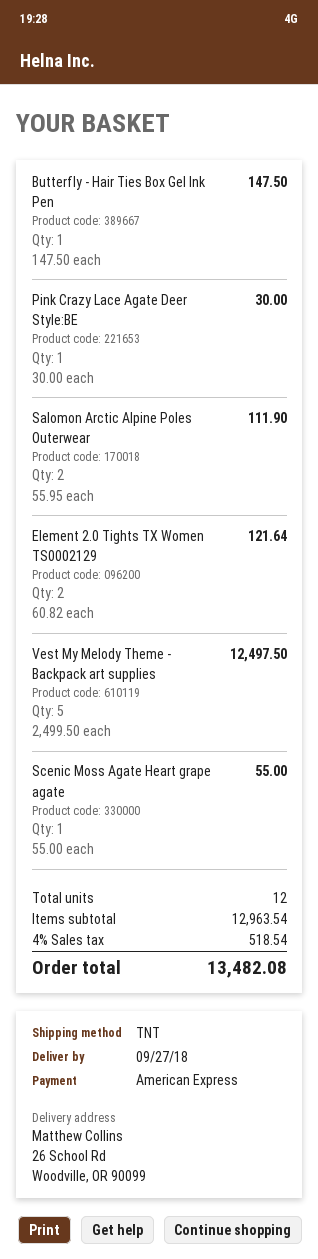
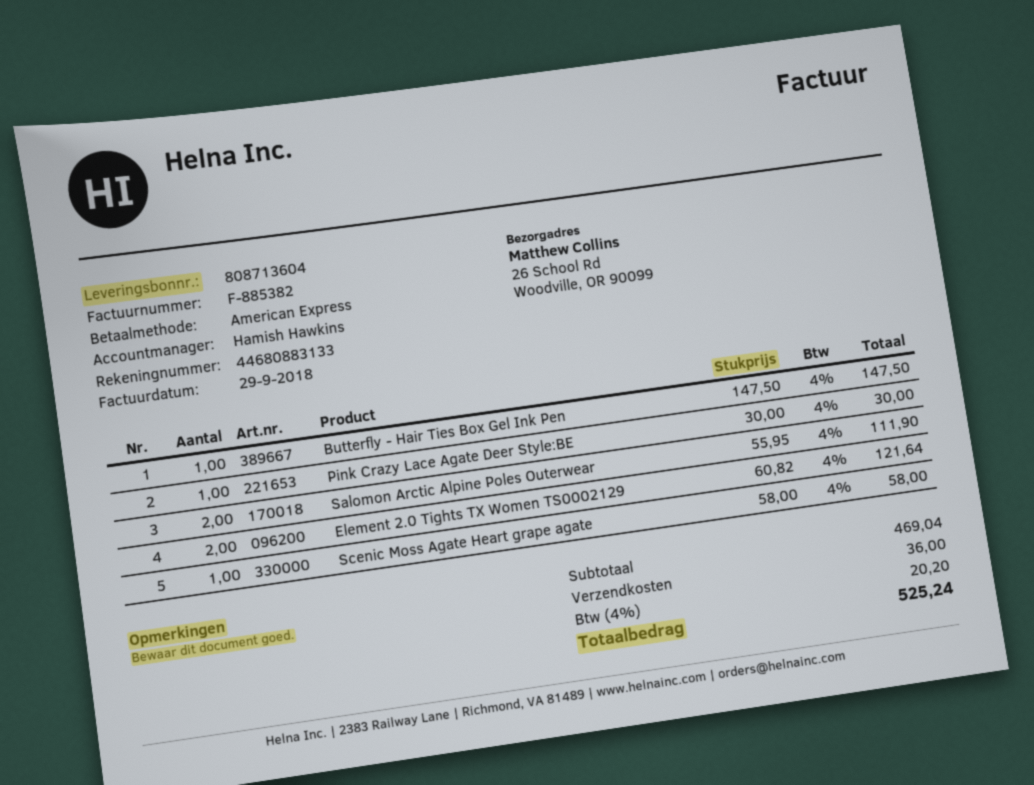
Vest My Melody Theme - Backpack art supplies: 5 x 2499.50 = 12497.50 -> none
Scenic Moss Agate Heart grape agate: 1 x 55.00 = 55.00 -> 1 x 58.00 = 58.00
subtotal: 12963.54 -> 469.04
shipping: none -> 36.00
tax: 4% = 518.54 -> 4% = 20.20
total: 13482.08 -> 525.24

